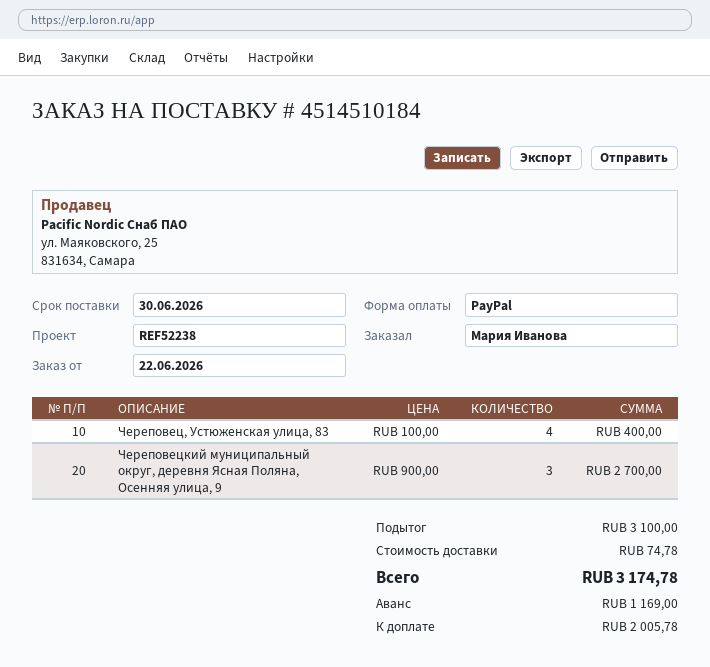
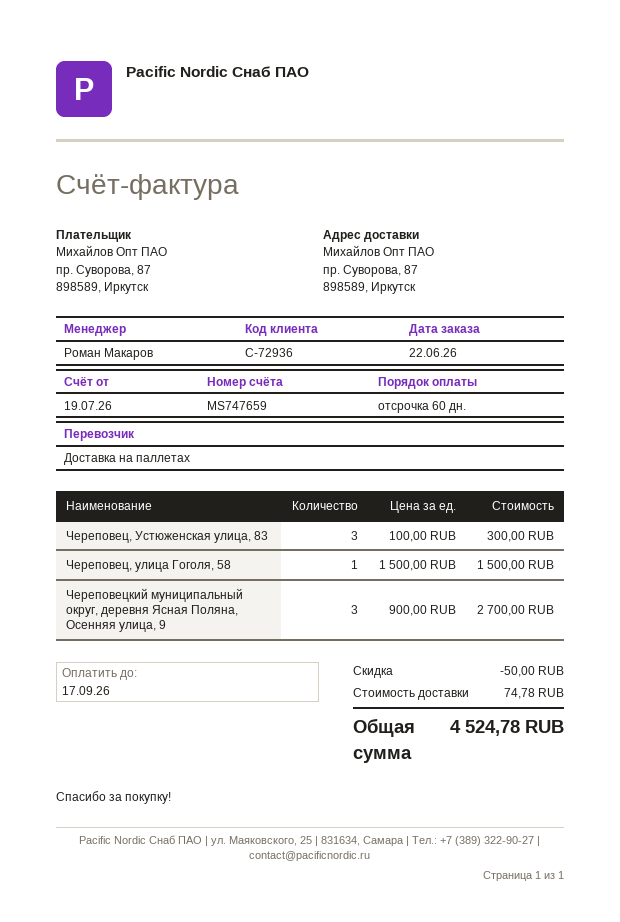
Череповец, Устюженская улица, 83: 4 x 100.00 = 400.00 -> 3 x 100.00 = 300.00
Череповец, улица Гоголя, 58: none -> 1 x 1500.00 = 1500.00
discount: none -> 50.00
total: 3174.78 -> 4524.78

